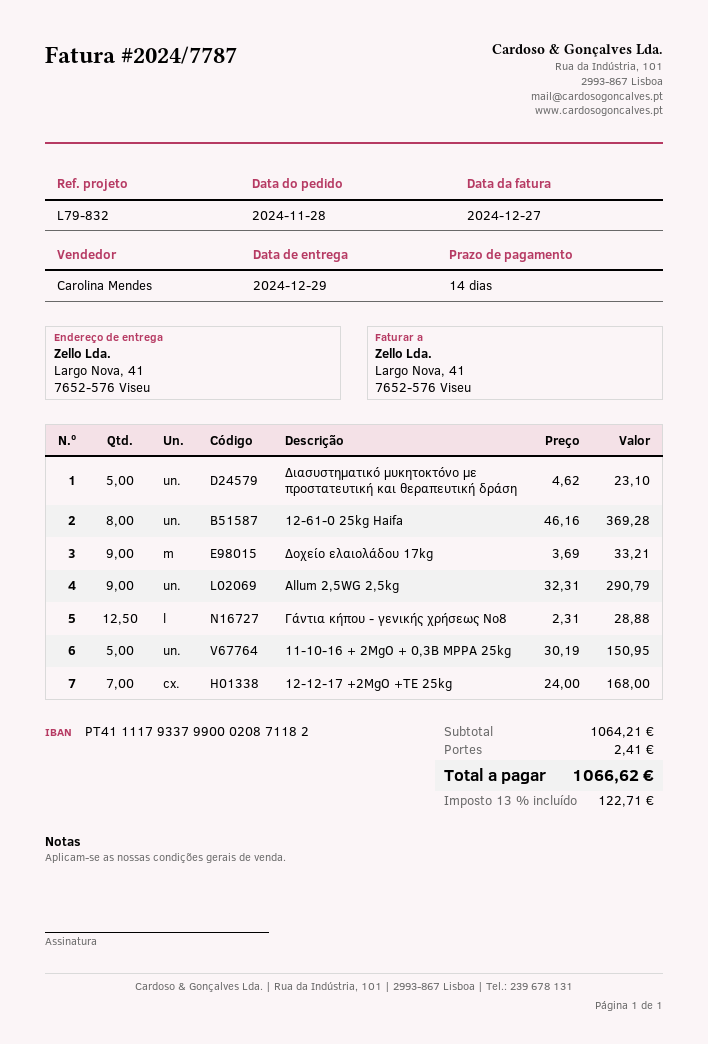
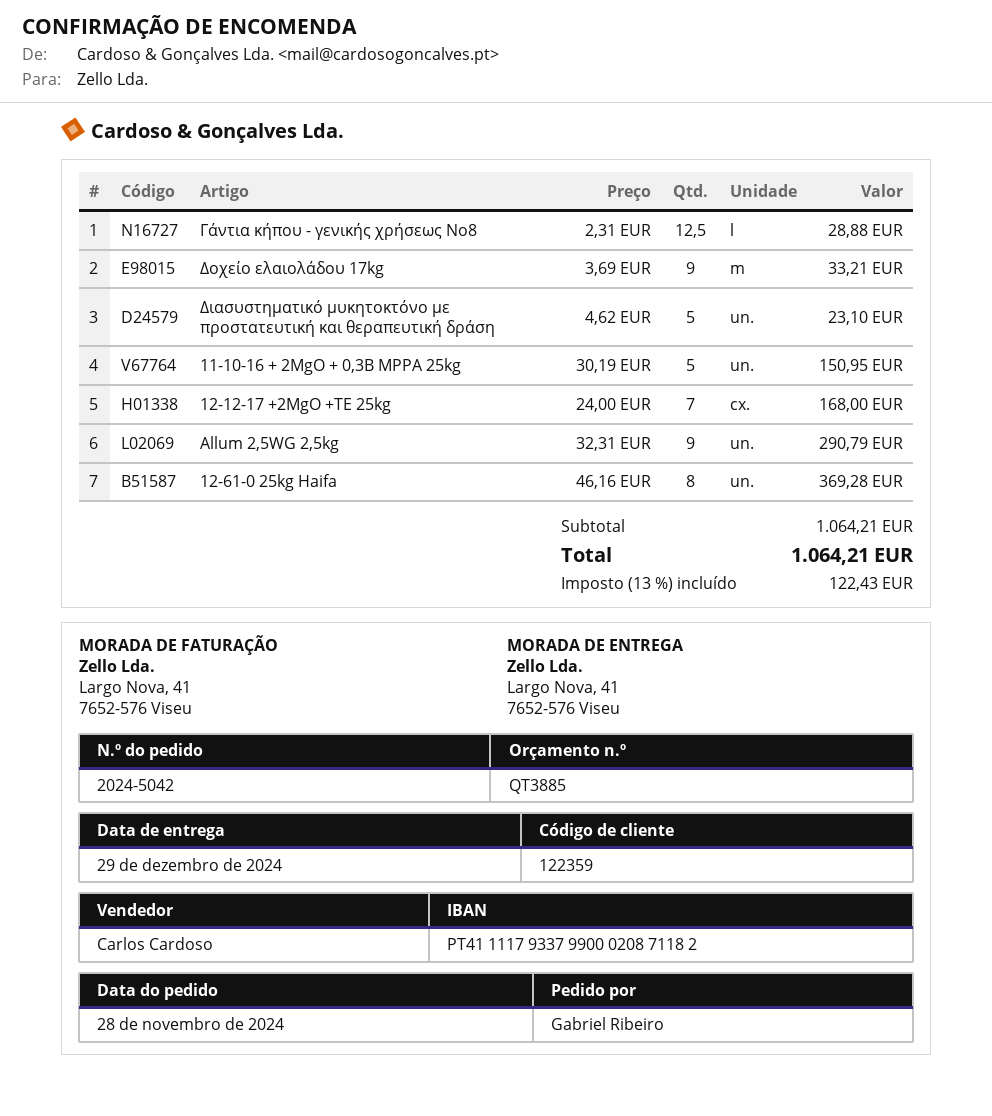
sales rep: Carolina Mendes -> Carlos Cardoso
shipping: 2.41 -> none
tax: 13% = 122.71 -> 13% = 122.43
total: 1066.62 -> 1064.21

